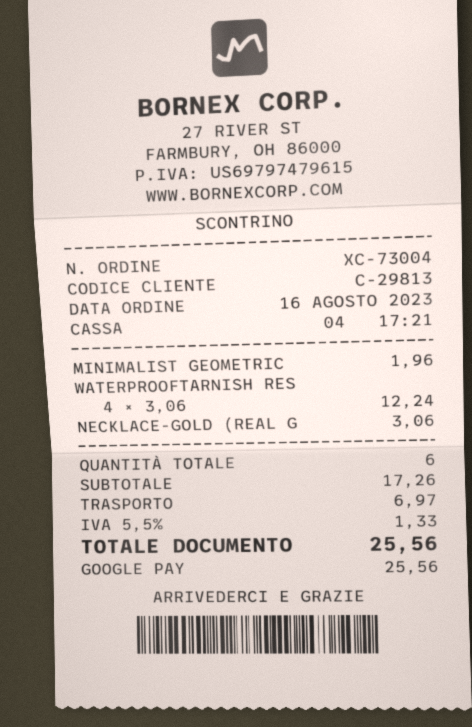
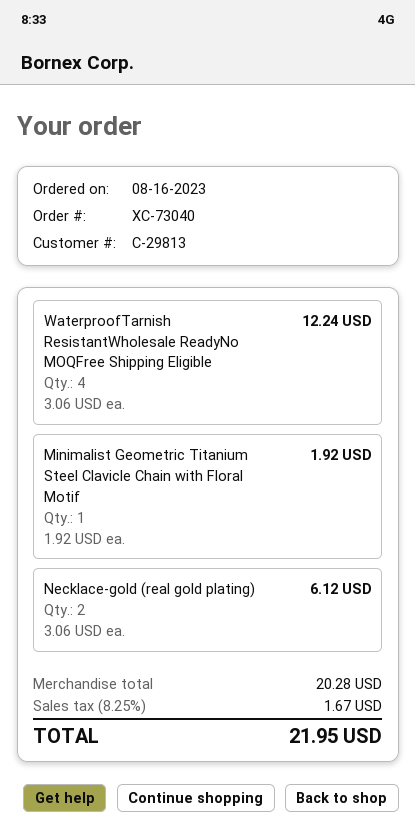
order number: XC-73004 -> XC-73040
MINIMALIST GEOMETRIC: 1 x 1.96 = 1.96 -> 1 x 1.92 = 1.92
NECKLACE-GOLD (REAL G: 1 x 3.06 = 3.06 -> 2 x 3.06 = 6.12
subtotal: 17.26 -> 20.28
shipping: 6.97 -> none
tax: 5.5% = 1.33 -> 8.25% = 1.67
total: 25.56 -> 21.95

